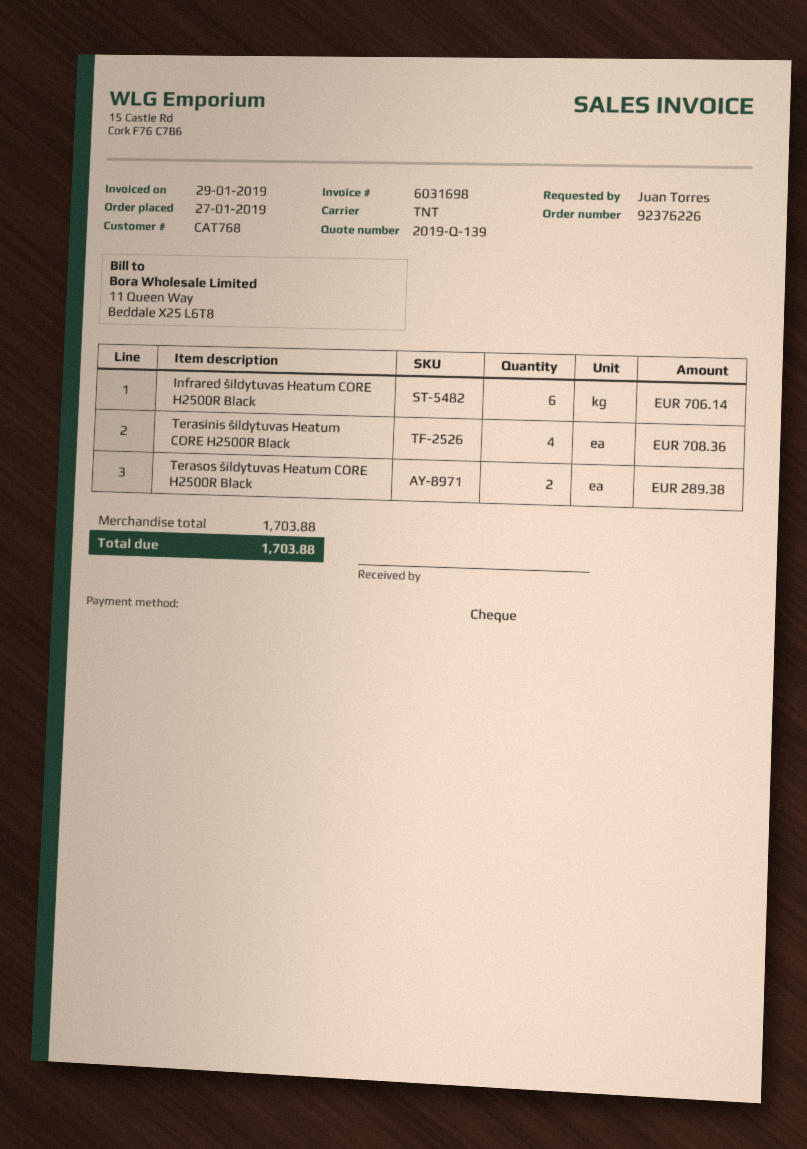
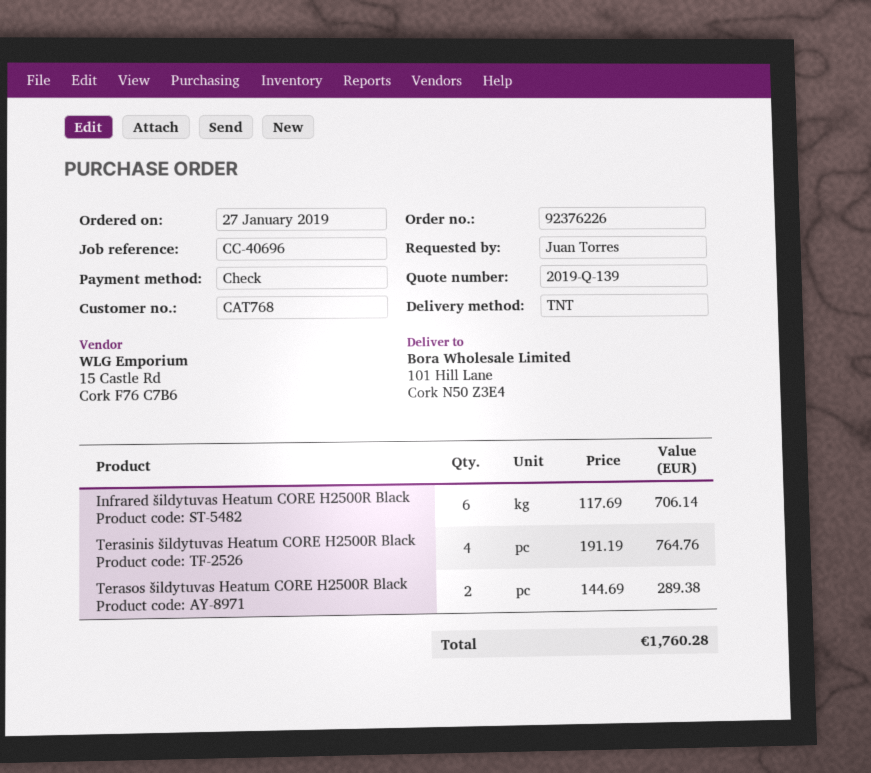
Terasinis šildytuvas Heatum CORE H2500R Black: 4 for 708.36 -> 4 for 764.76
total: 1703.88 -> 1760.28

